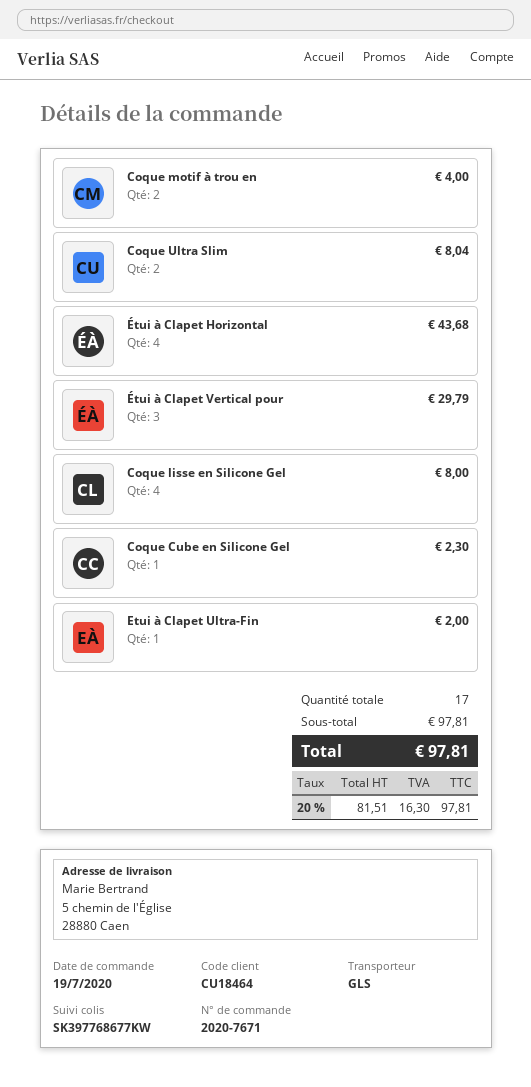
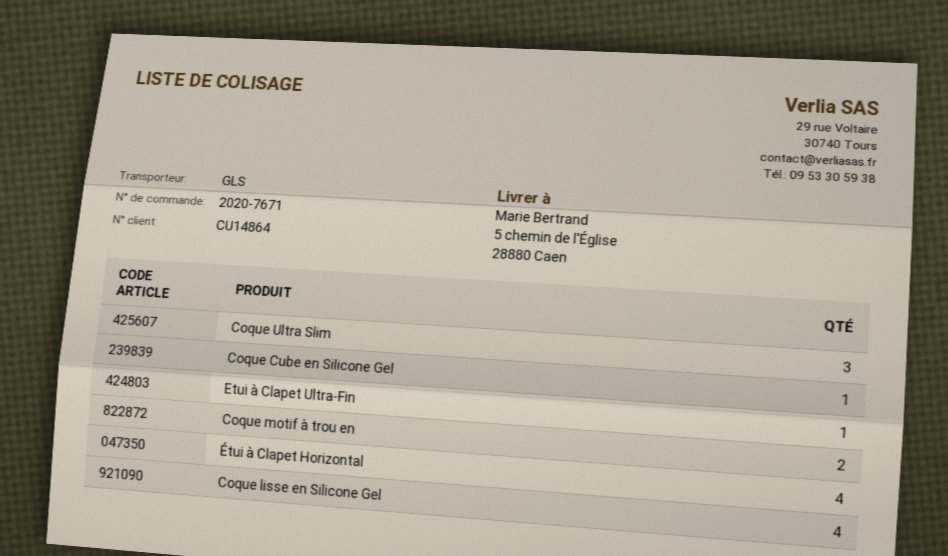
customer number: CU18464 -> CU14864
Coque Ultra Slim: 2 -> 3
Étui à Clapet Vertical pour: 3 -> none

